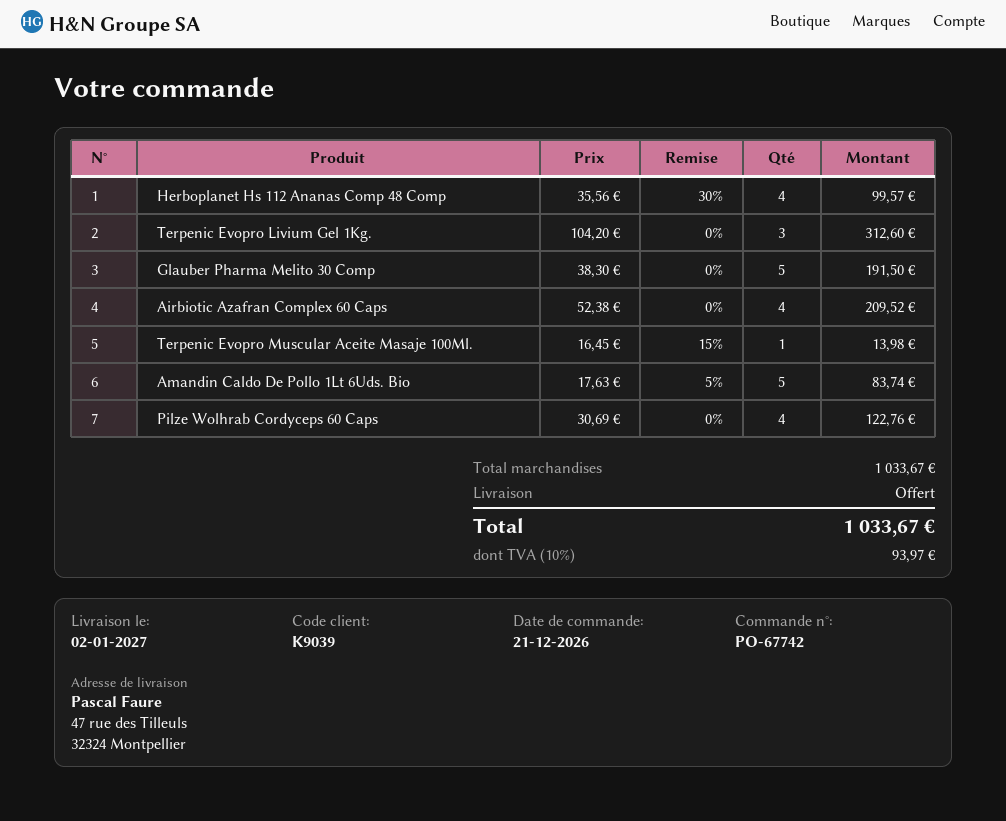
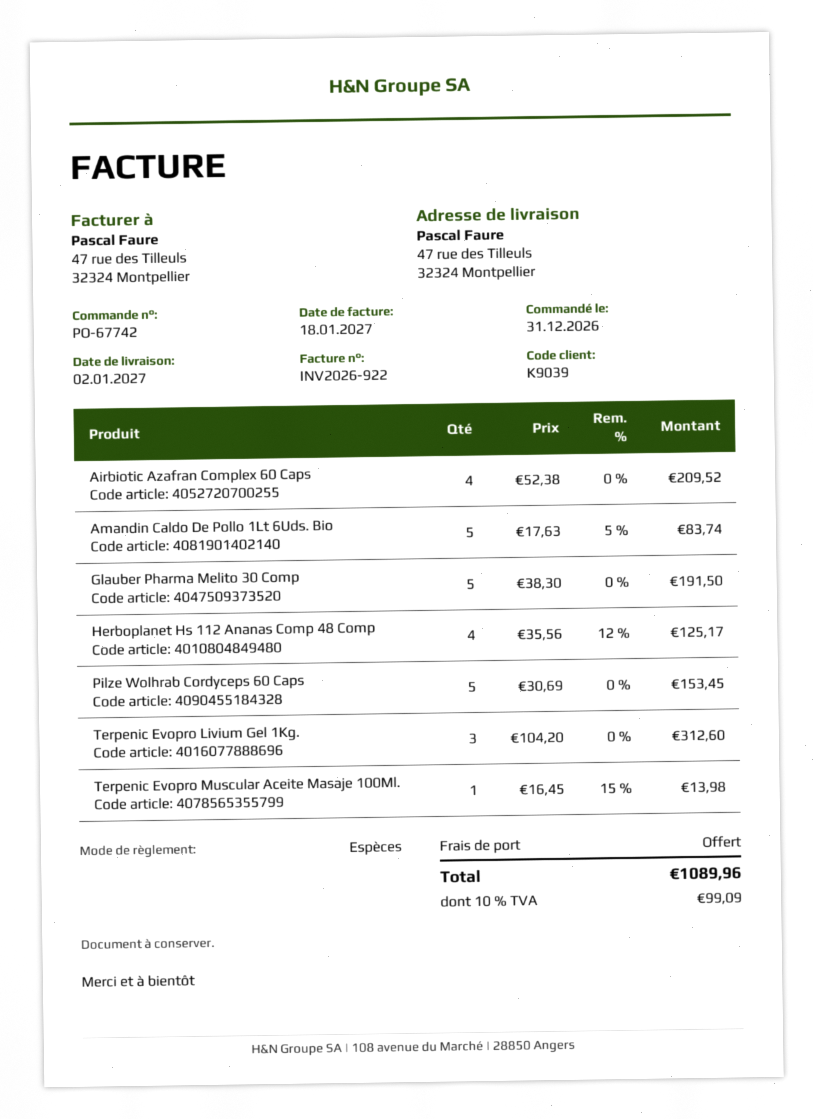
order date: 2026-12-21 -> 2026-12-31
Herboplanet Hs 112 Ananas Comp 48 Comp: 4 x 35.56 - 30% = 99.57 -> 4 x 35.56 - 12% = 125.17
Pilze Wolhrab Cordyceps 60 Caps: 4 x 30.69 = 122.76 -> 5 x 30.69 = 153.45
tax: 10% = 93.97 -> 10% = 99.09
total: 1033.67 -> 1089.96

